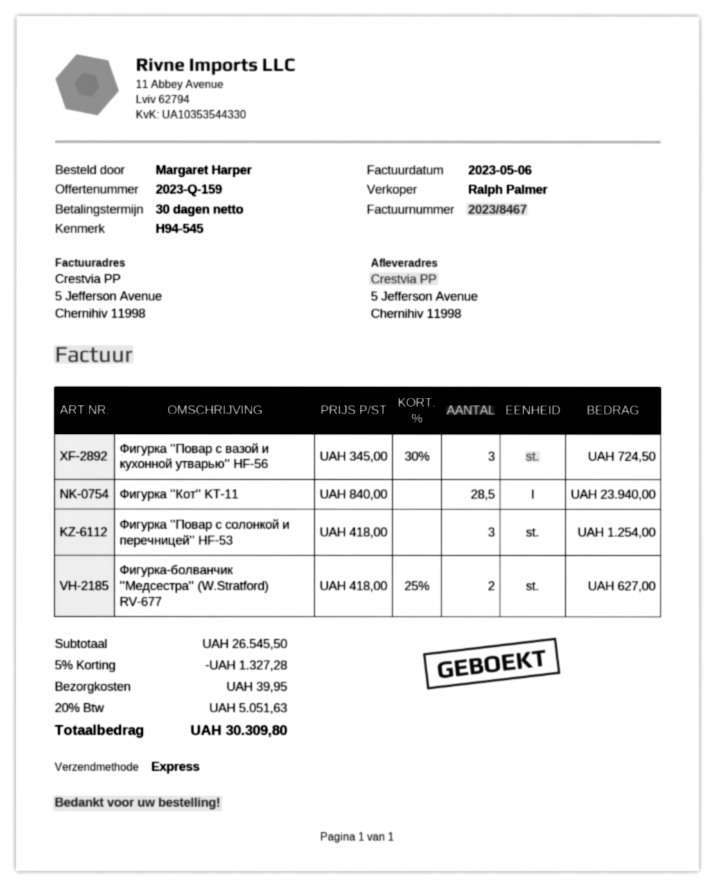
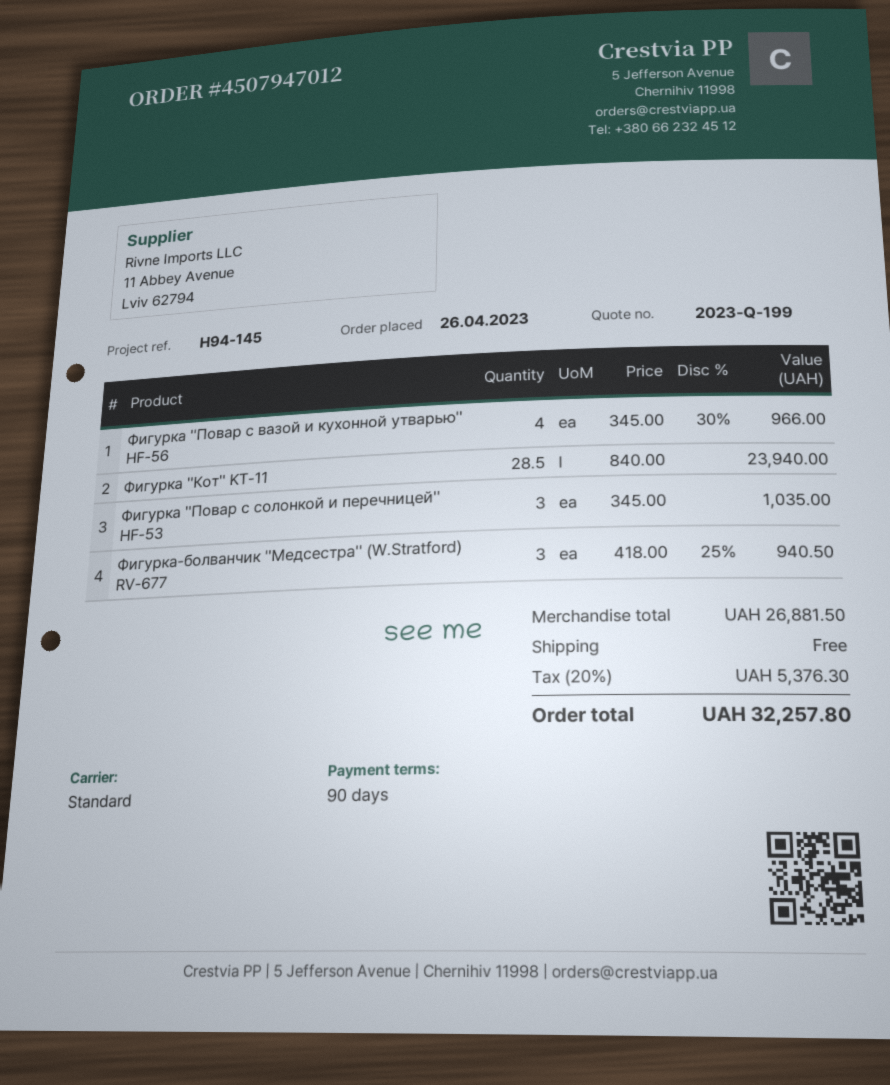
quote number: 2023-Q-159 -> 2023-Q-199
payment terms: 30 days -> 90 days
reference: H94-545 -> H94-145
shipping method: express -> standard
Фигурка ''Повар с вазой и кухонной утварью'' HF-56: 3 x 345.00 - 30% = 724.50 -> 4 x 345.00 - 30% = 966.00
Фигурка ''Повар с солонкой и перечницей'' HF-53: 3 x 418.00 = 1254.00 -> 3 x 345.00 = 1035.00
Фигурка-болванчик ''Медсестра'' (W.Stratford) RV-677: 2 x 418.00 - 25% = 627.00 -> 3 x 418.00 - 25% = 940.50
subtotal: 26545.50 -> 26881.50
discount: 5% = 1327.28 -> none
shipping: 39.95 -> 0.00
tax: 20% = 5051.63 -> 20% = 5376.30
total: 30309.80 -> 32257.80

